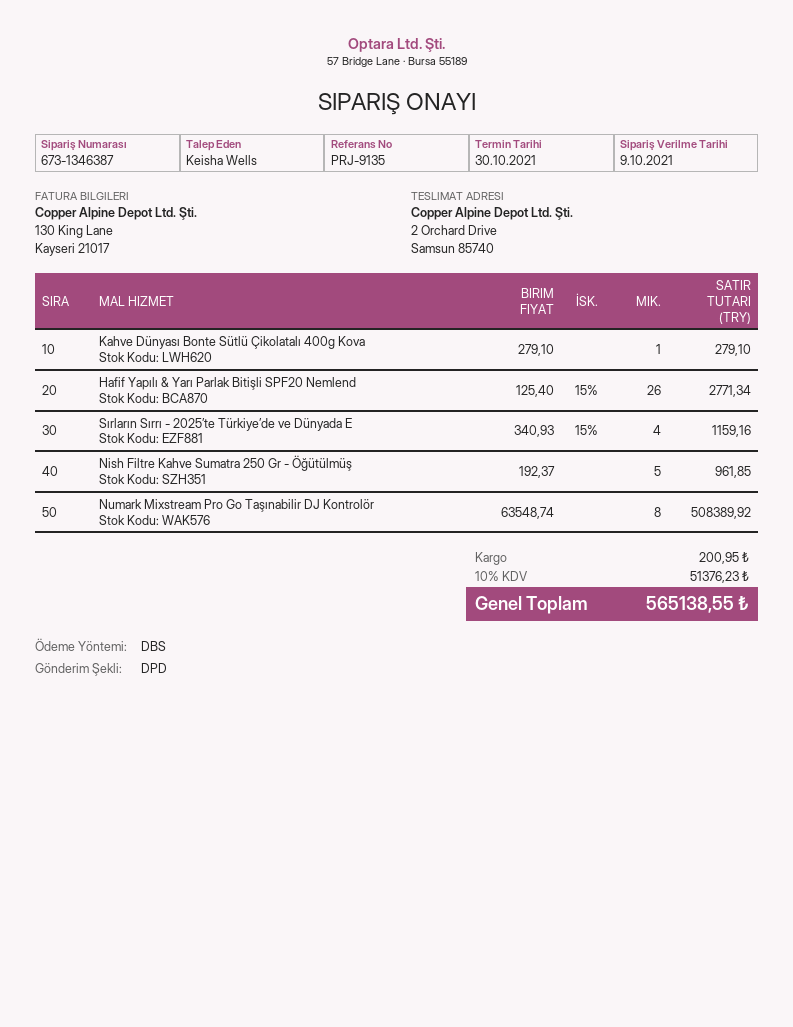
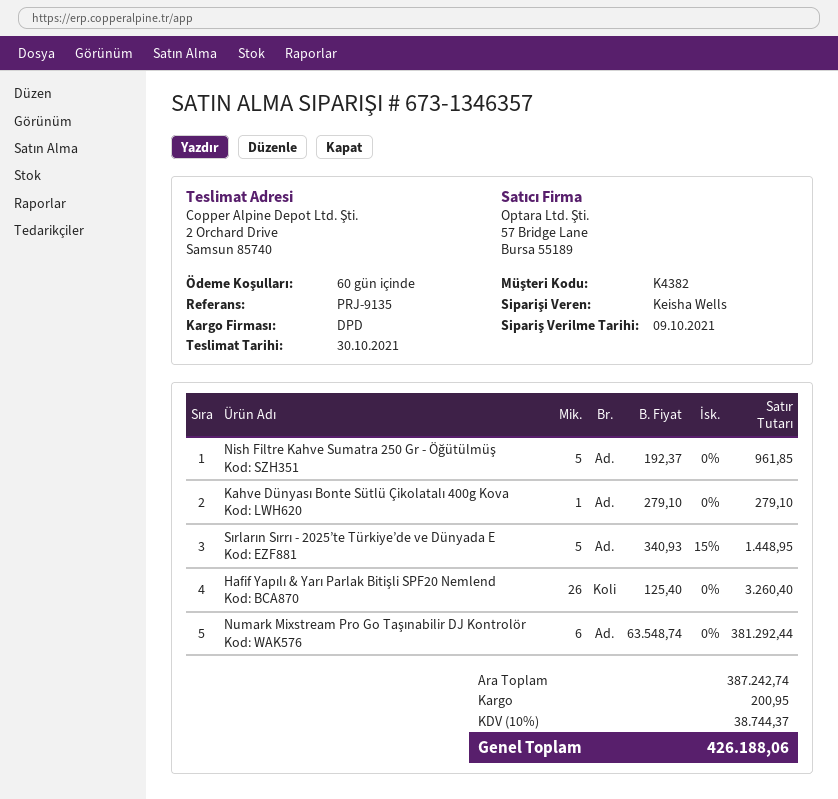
order number: 673-1346387 -> 673-1346357
Hafif Yapılı & Yarı Parlak Bitişli SPF20 Nemlend: 26 x 125.40 - 15% = 2771.34 -> 26 x 125.40 = 3260.40
Sırların Sırrı - 2025’te Türkiye’de ve Dünyada E: 4 x 340.93 - 15% = 1159.16 -> 5 x 340.93 - 15% = 1448.95
Numark Mixstream Pro Go Taşınabilir DJ Kontrolör: 8 x 63548.74 = 508389.92 -> 6 x 63548.74 = 381292.44
tax: 10% = 51376.23 -> 10% = 38744.37
total: 565138.55 -> 426188.06

